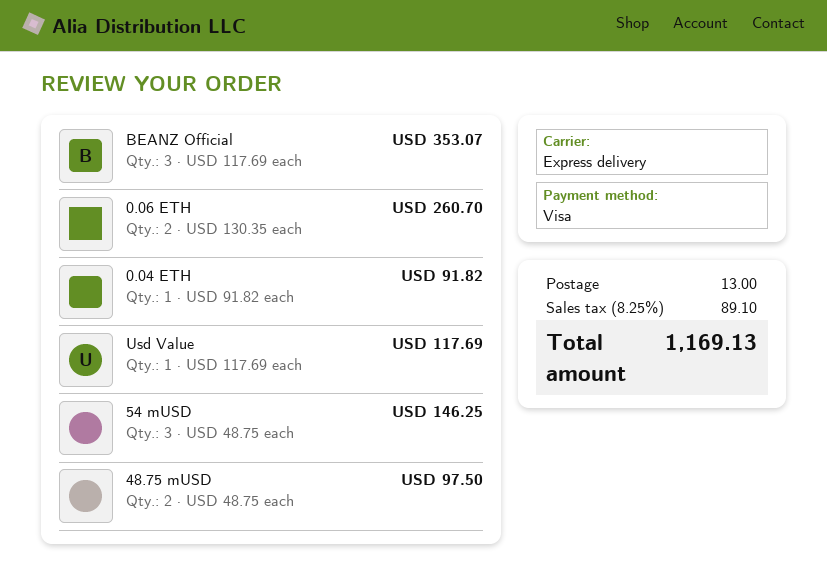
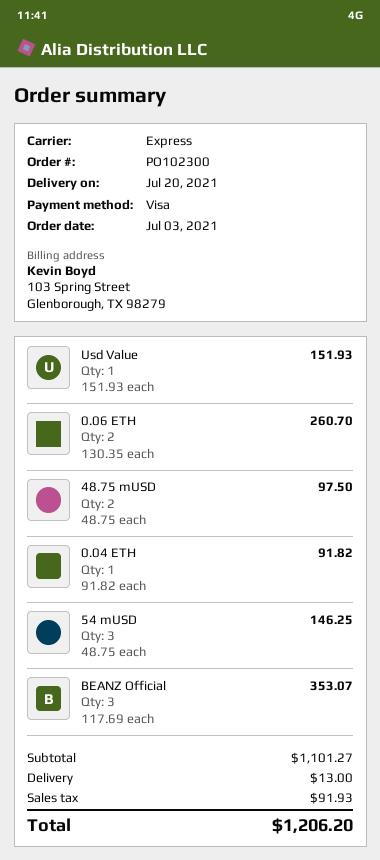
Usd Value: 1 x 117.69 = 117.69 -> 1 x 151.93 = 151.93
tax: 89.10 -> 91.93
total: 1169.13 -> 1206.20

